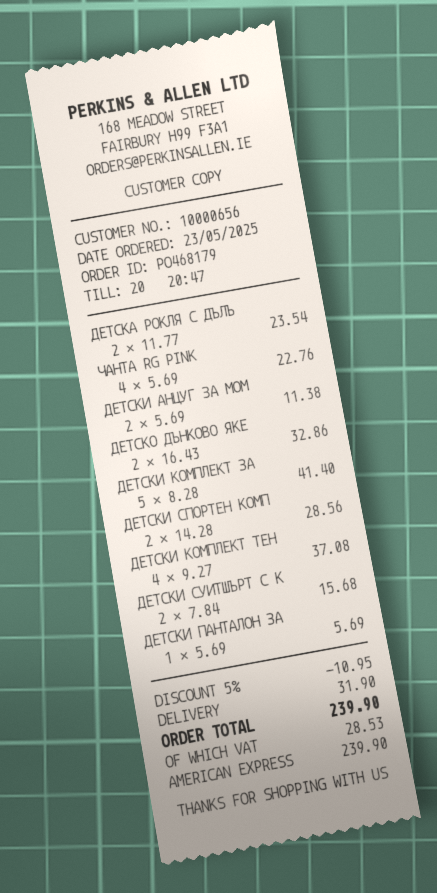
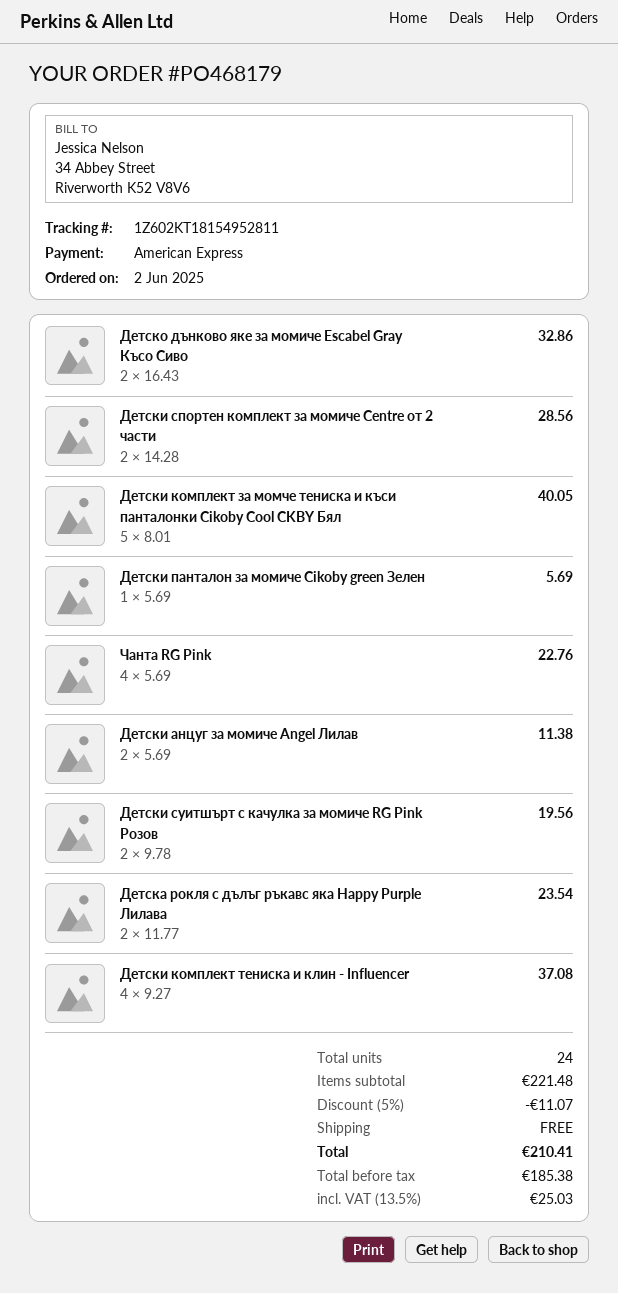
order date: 2025-05-23 -> 2025-06-02
ДЕТСКИ КОМПЛЕКТ ЗА: 5 x 8.28 = 41.40 -> 5 x 8.01 = 40.05
ДЕТСКИ СУИТШЪРТ С К: 2 x 7.84 = 15.68 -> 2 x 9.78 = 19.56
discount: 5% = 10.95 -> 5% = 11.07
shipping: 31.90 -> 0.00
tax: 28.53 -> 25.03
total: 239.90 -> 210.41

